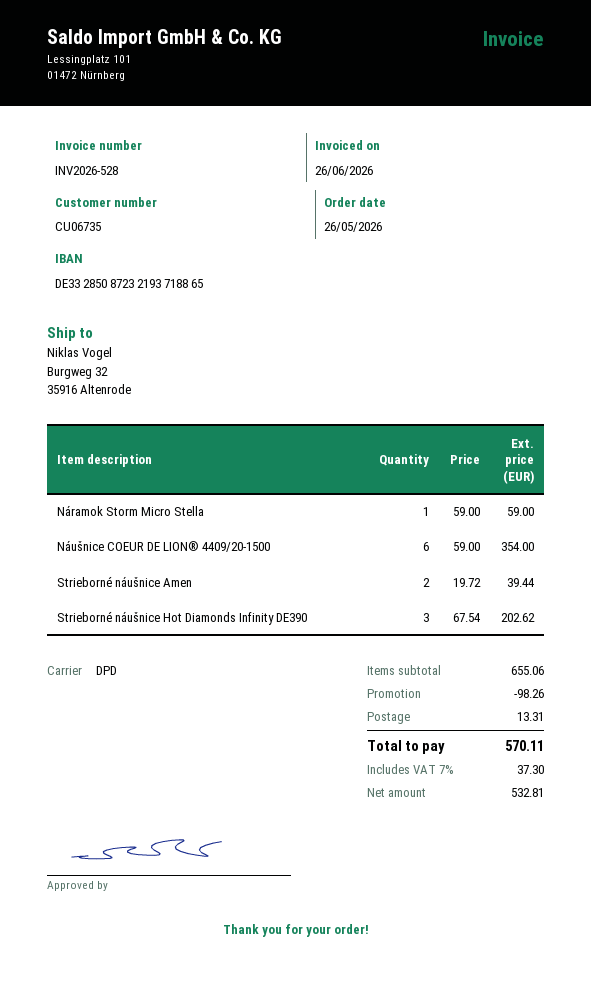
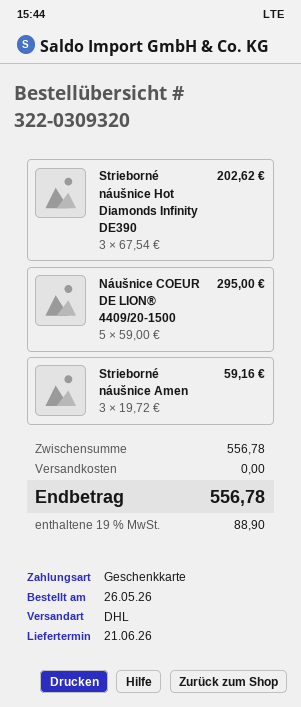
shipping method: DPD -> DHL
Náramok Storm Micro Stella: 1 x 59.00 = 59.00 -> none
Náušnice COEUR DE LION® 4409/20-1500: 6 x 59.00 = 354.00 -> 5 x 59.00 = 295.00
Strieborné náušnice Amen: 2 x 19.72 = 39.44 -> 3 x 19.72 = 59.16
subtotal: 655.06 -> 556.78
discount: 98.26 -> none
shipping: 13.31 -> 0.00
tax: 7% = 37.30 -> 19% = 88.90
total: 570.11 -> 556.78

